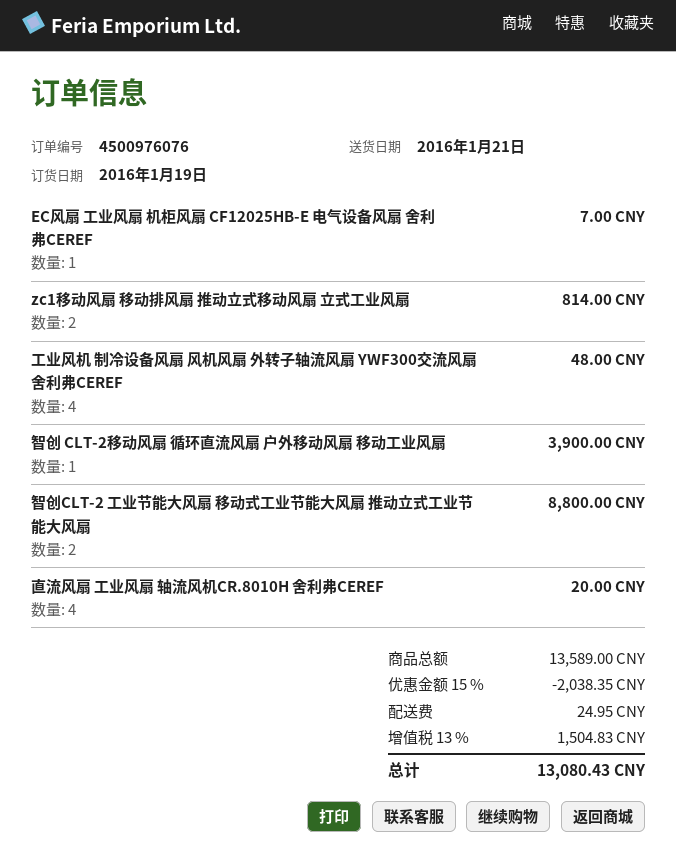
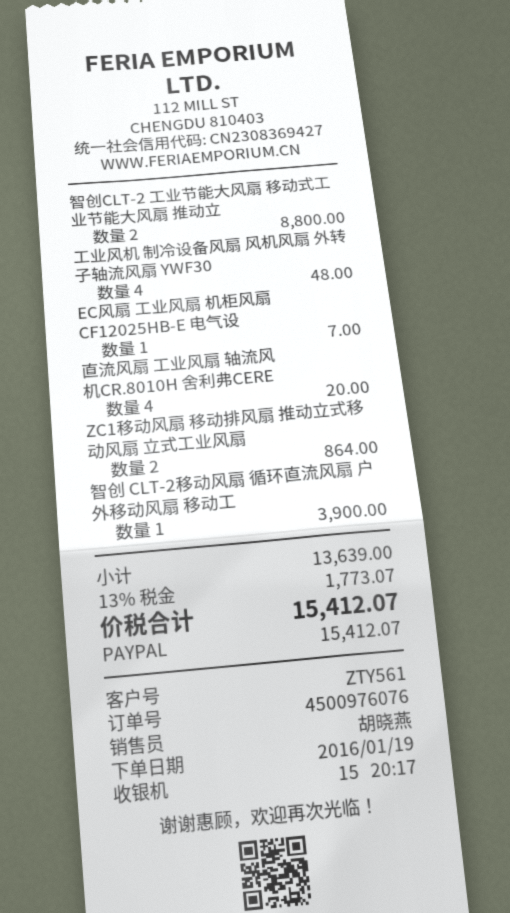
zc1移动风扇 移动排风扇 推动立式移动风扇 立式工业风扇: 2 for 814.00 -> 2 for 864.00
subtotal: 13589.00 -> 13639.00
discount: 15% = 2038.35 -> none
shipping: 24.95 -> none
tax: 13% = 1504.83 -> 13% = 1773.07
total: 13080.43 -> 15412.07

